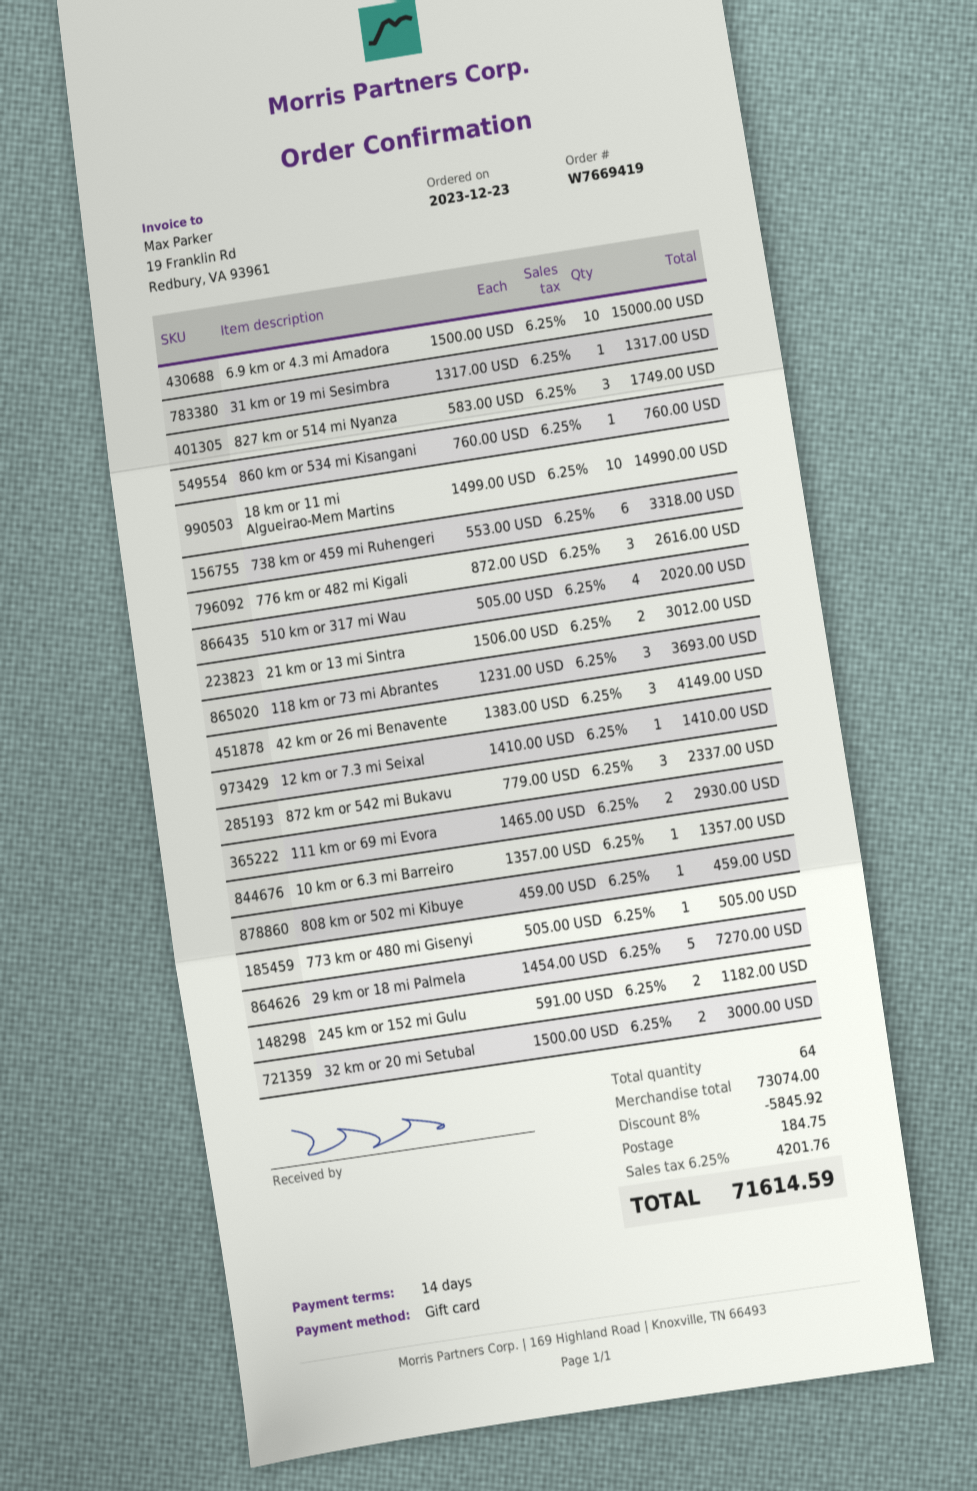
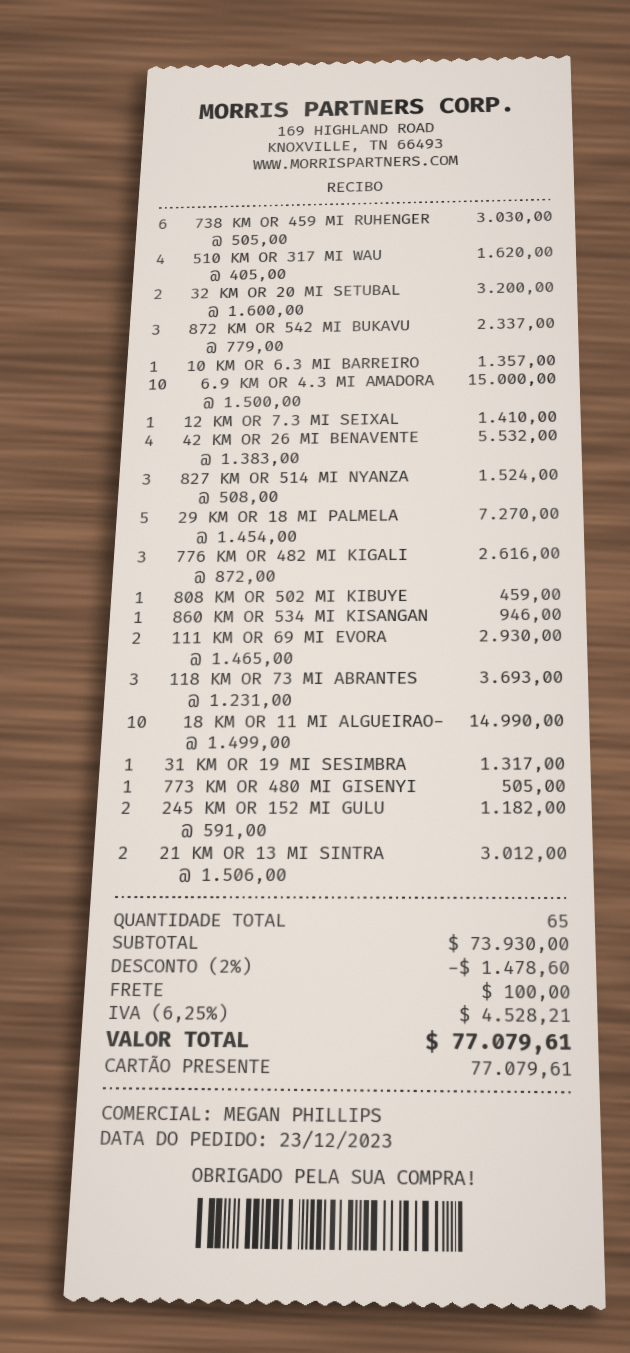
827 km or 514 mi Nyanza: 3 x 583.00 = 1749.00 -> 3 x 508.00 = 1524.00
860 km or 534 mi Kisangani: 1 x 760.00 = 760.00 -> 1 x 946.00 = 946.00
738 km or 459 mi Ruhengeri: 6 x 553.00 = 3318.00 -> 6 x 505.00 = 3030.00
510 km or 317 mi Wau: 4 x 505.00 = 2020.00 -> 4 x 405.00 = 1620.00
42 km or 26 mi Benavente: 3 x 1383.00 = 4149.00 -> 4 x 1383.00 = 5532.00
32 km or 20 mi Setubal: 2 x 1500.00 = 3000.00 -> 2 x 1600.00 = 3200.00
total quantity: 64 -> 65
subtotal: 73074.00 -> 73930.00
discount: 8% = 5845.92 -> 2% = 1478.60
shipping: 184.75 -> 100.00
tax: 6.25% = 4201.76 -> 6.25% = 4528.21
total: 71614.59 -> 77079.61

